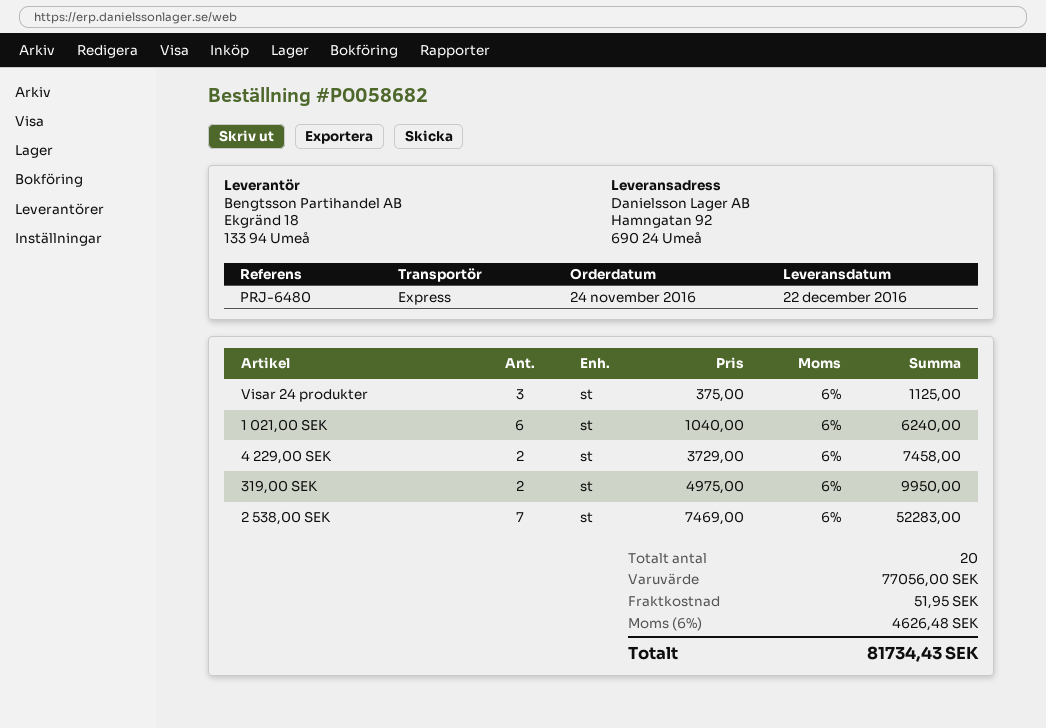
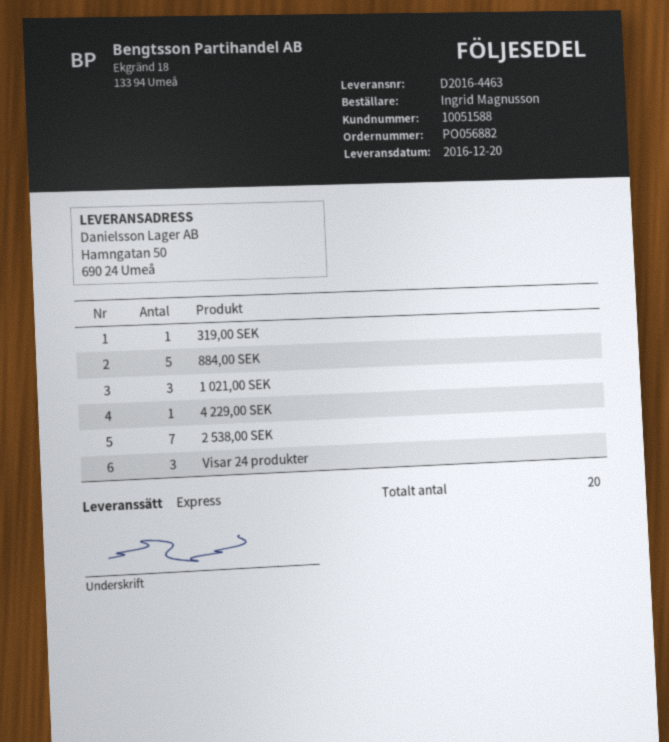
order number: PO058682 -> PO056882
delivery date: 2016-12-22 -> 2016-12-20
ship to: Hamngatan 92, 690 24 Umeå -> Hamngatan 50, 690 24 Umeå
1 021,00 SEK: 6 -> 3
4 229,00 SEK: 2 -> 1
319,00 SEK: 2 -> 1
884,00 SEK: none -> 5

